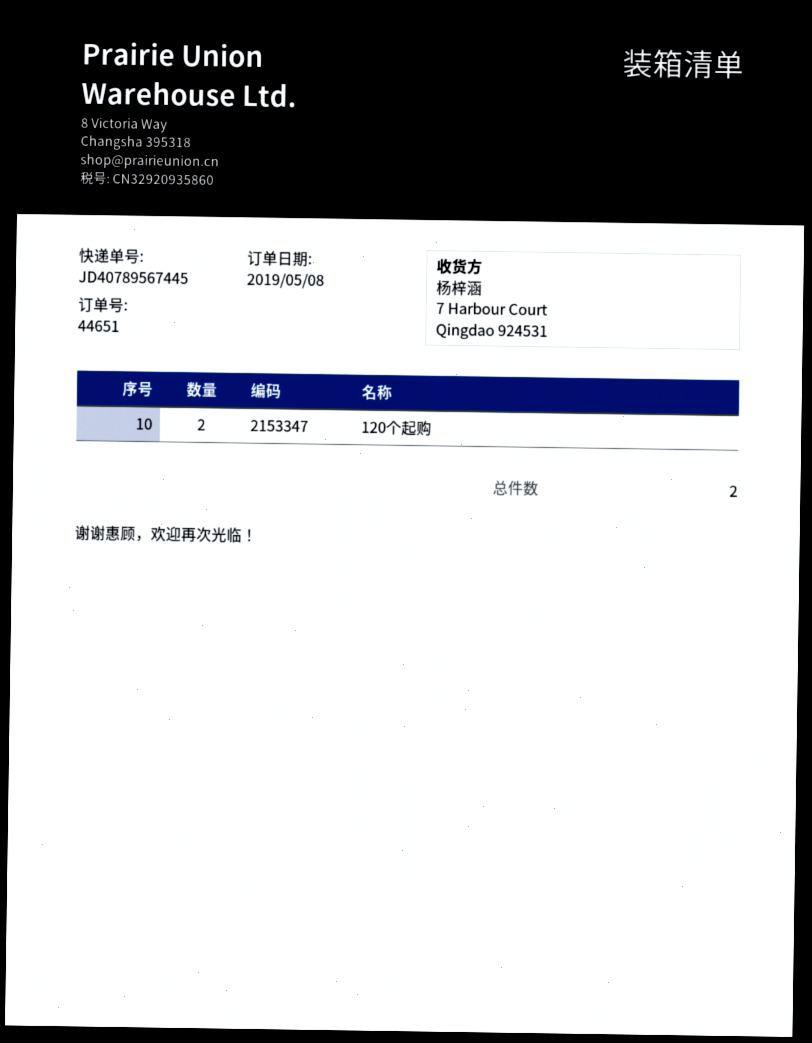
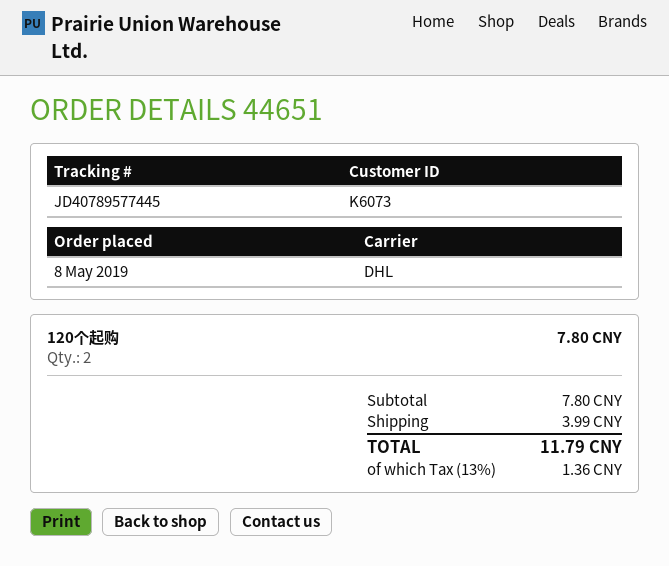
tracking number: JD40789567445 -> JD40789577445

